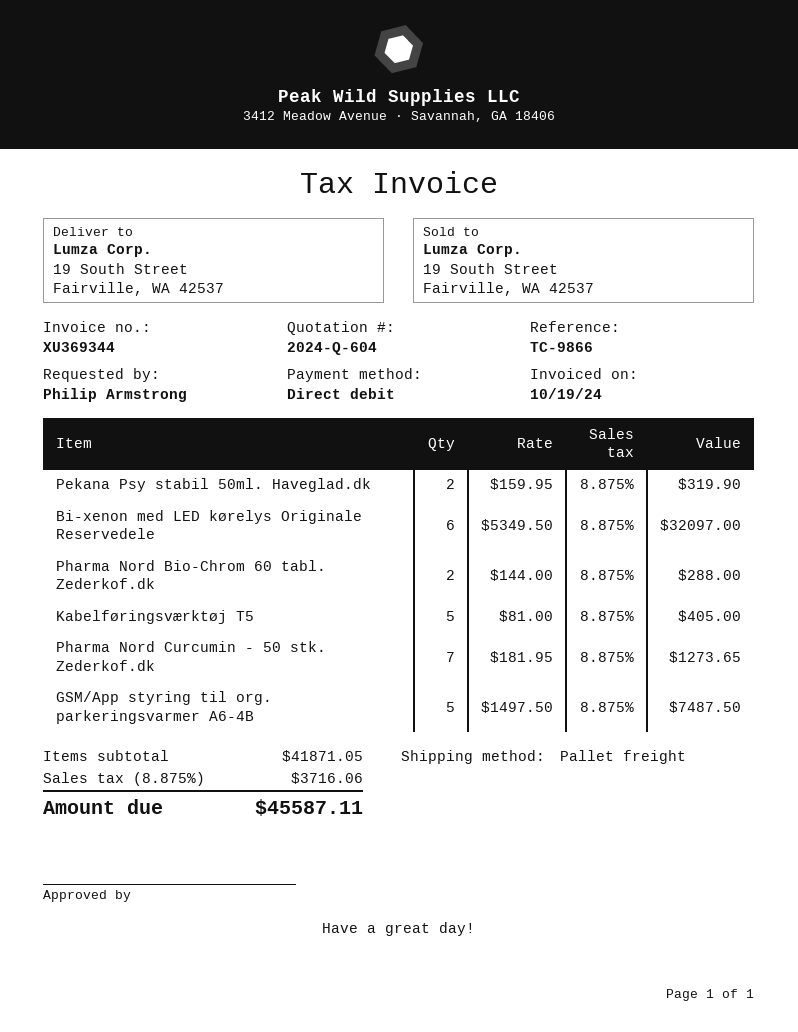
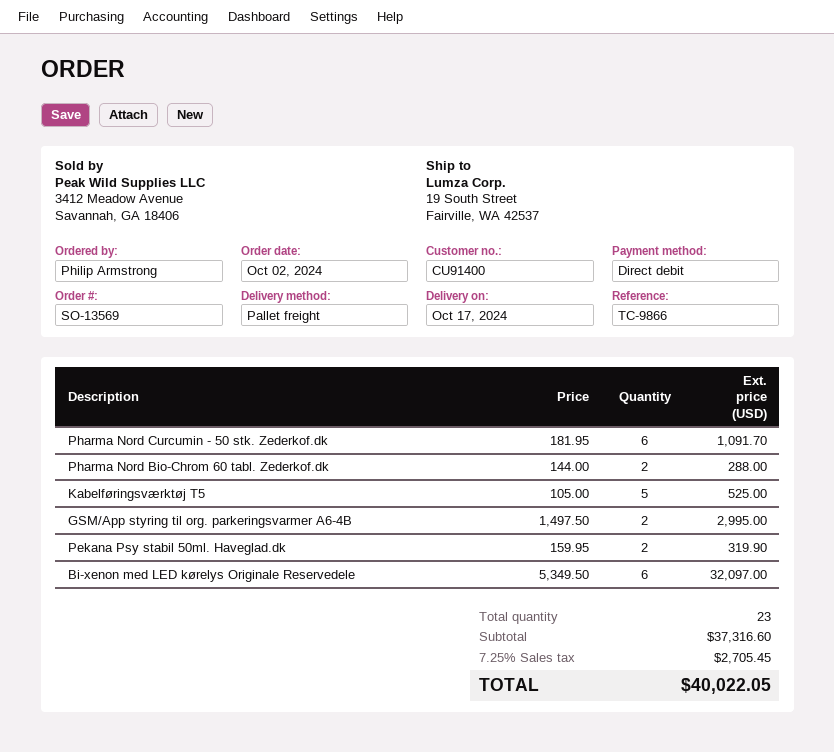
Kabelføringsværktøj T5: 5 x 81.00 = 405.00 -> 5 x 105.00 = 525.00
Pharma Nord Curcumin - 50 stk. Zederkof.dk: 7 x 181.95 = 1273.65 -> 6 x 181.95 = 1091.70
GSM/App styring til org. parkeringsvarmer A6-4B: 5 x 1497.50 = 7487.50 -> 2 x 1497.50 = 2995.00
subtotal: 41871.05 -> 37316.60
tax: 8.875% = 3716.06 -> 7.25% = 2705.45
total: 45587.11 -> 40022.05

